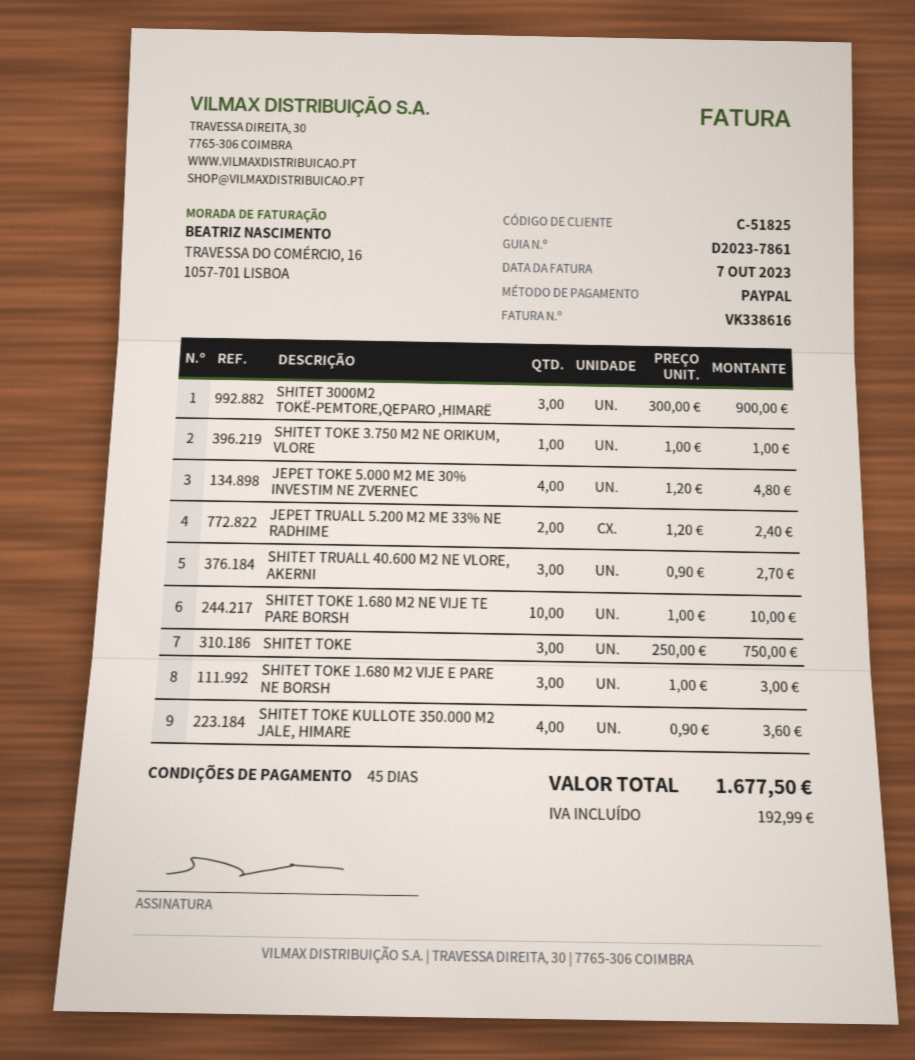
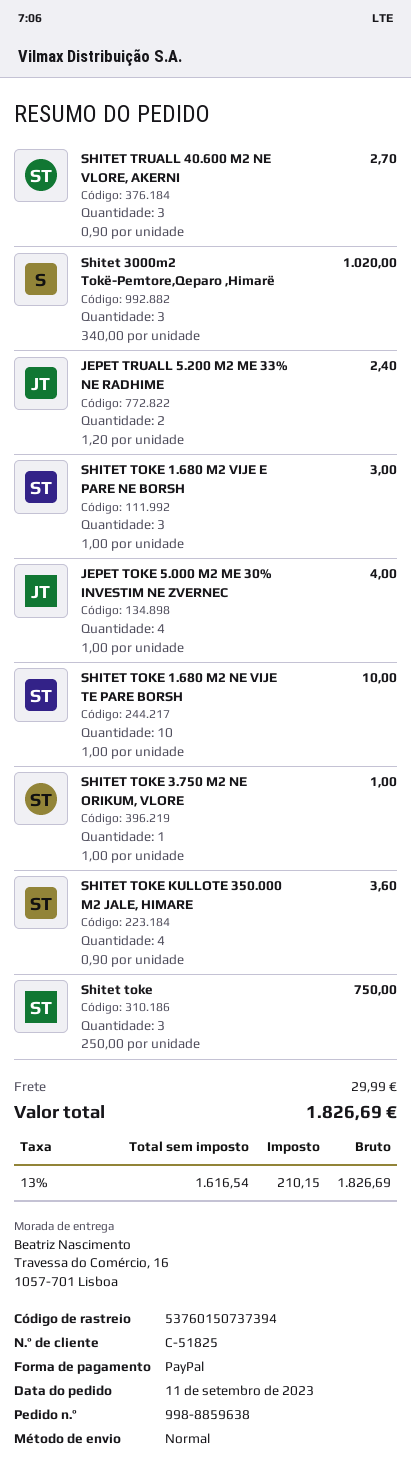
SHITET 3000M2 TOKË-PEMTORE,QEPARO ,HIMARË: 3 x 300.00 = 900.00 -> 3 x 340.00 = 1020.00
JEPET TOKE 5.000 M2 ME 30% INVESTIM NE ZVERNEC: 4 x 1.20 = 4.80 -> 4 x 1.00 = 4.00
shipping: none -> 29.99
tax: 192.99 -> 210.15
total: 1677.50 -> 1826.69

